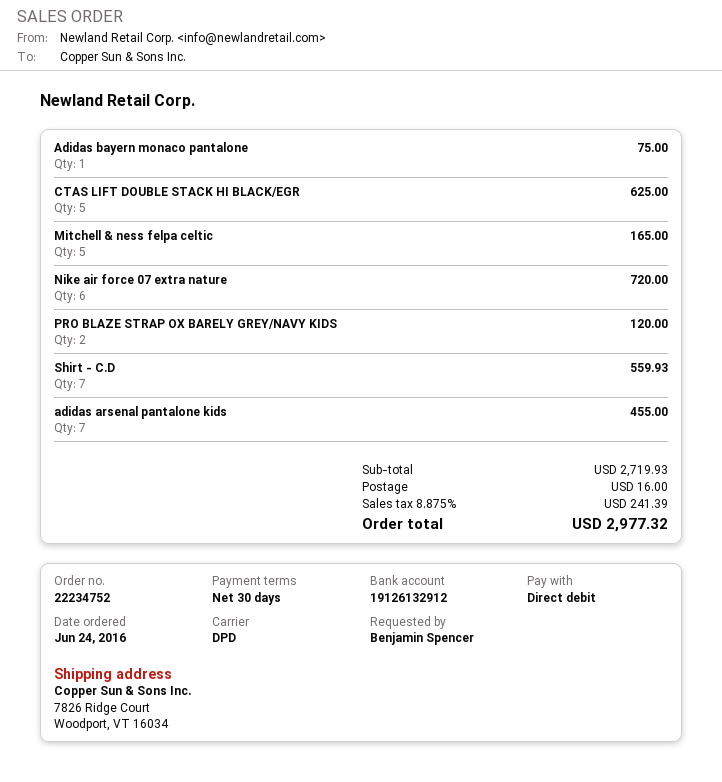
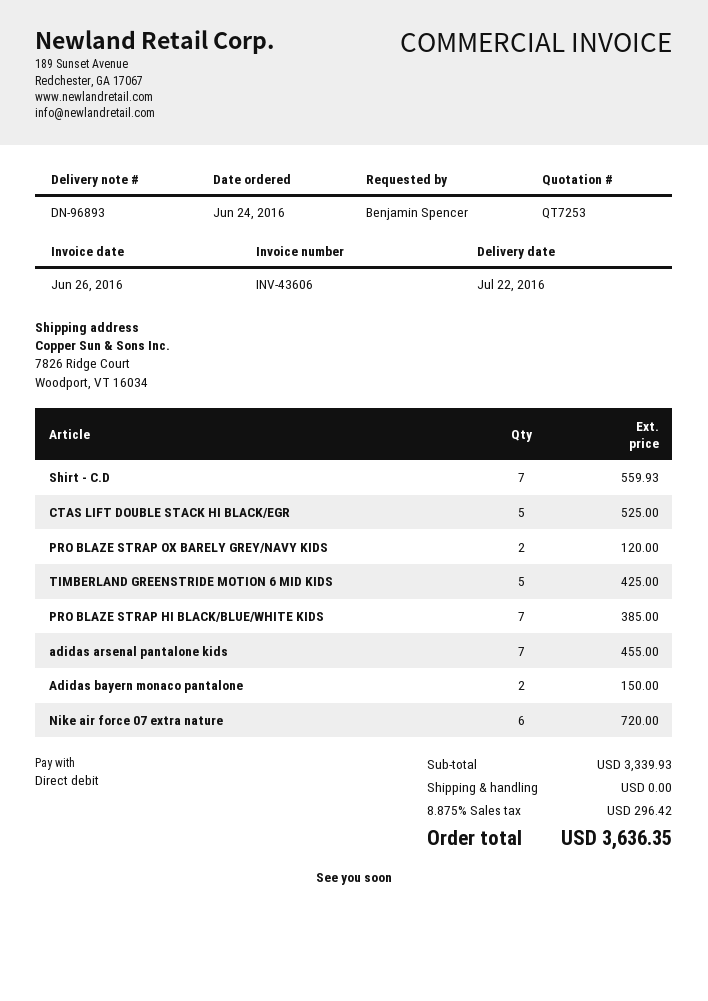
Adidas bayern monaco pantalone: 1 for 75.00 -> 2 for 150.00
CTAS LIFT DOUBLE STACK HI BLACK/EGR: 5 for 625.00 -> 5 for 525.00
Mitchell & ness felpa celtic: 5 for 165.00 -> none
TIMBERLAND GREENSTRIDE MOTION 6 MID KIDS: none -> 5 for 425.00
PRO BLAZE STRAP HI BLACK/BLUE/WHITE KIDS: none -> 7 for 385.00
subtotal: 2719.93 -> 3339.93
shipping: 16.00 -> 0.00
tax: 8.875% = 241.39 -> 8.875% = 296.42
total: 2977.32 -> 3636.35

